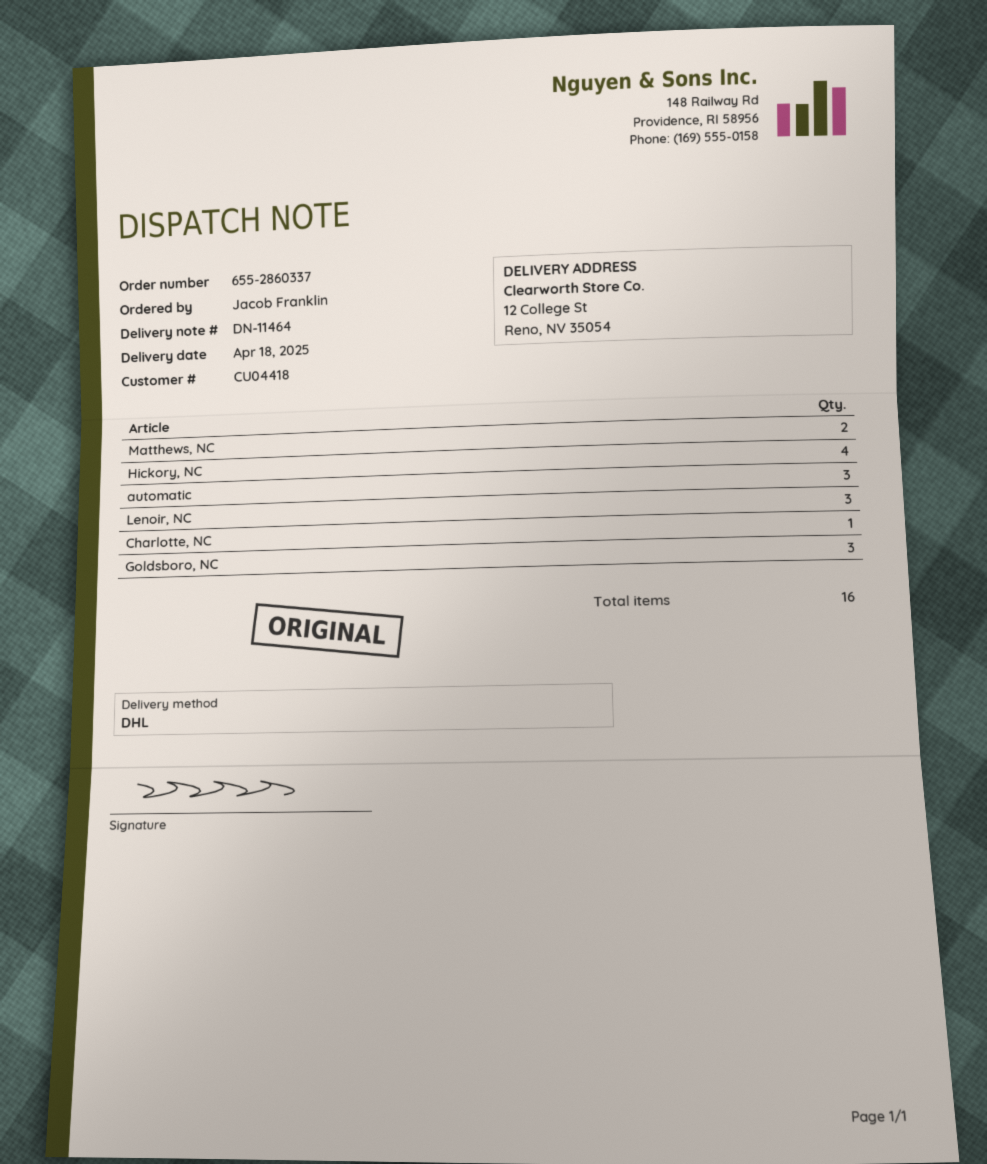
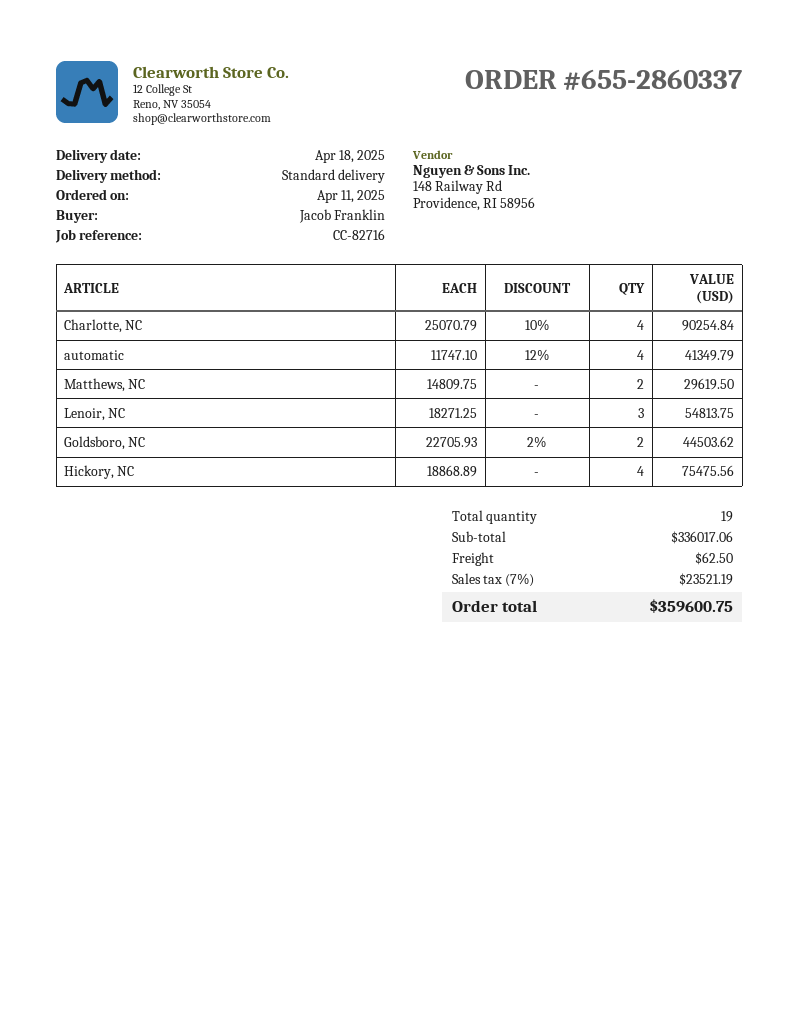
shipping method: DHL -> standard
automatic: 3 -> 4
Charlotte, NC: 1 -> 4
Goldsboro, NC: 3 -> 2
total quantity: 16 -> 19

